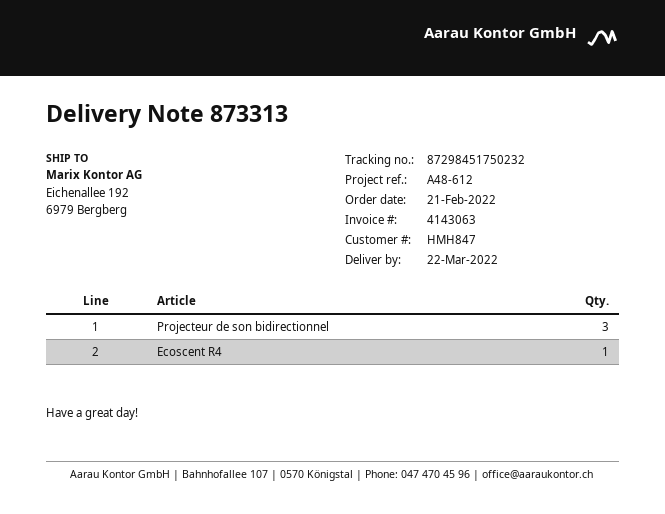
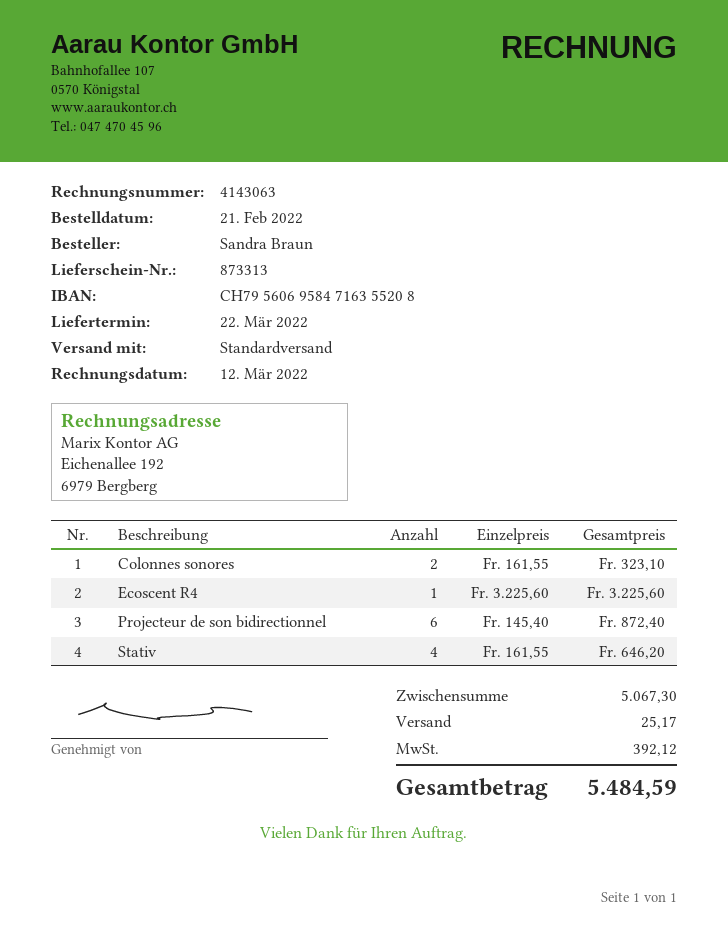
Projecteur de son bidirectionnel: 3 -> 6
Colonnes sonores: none -> 2
Stativ: none -> 4

